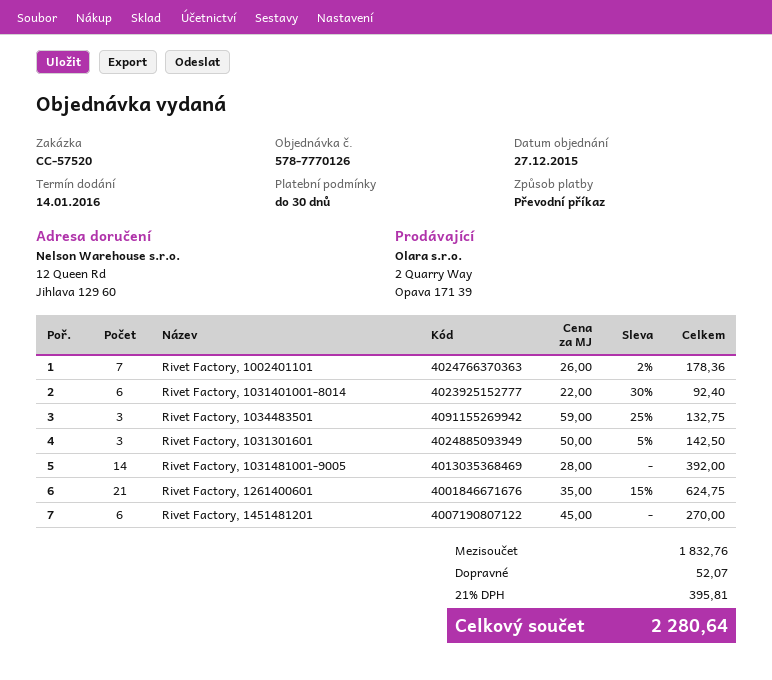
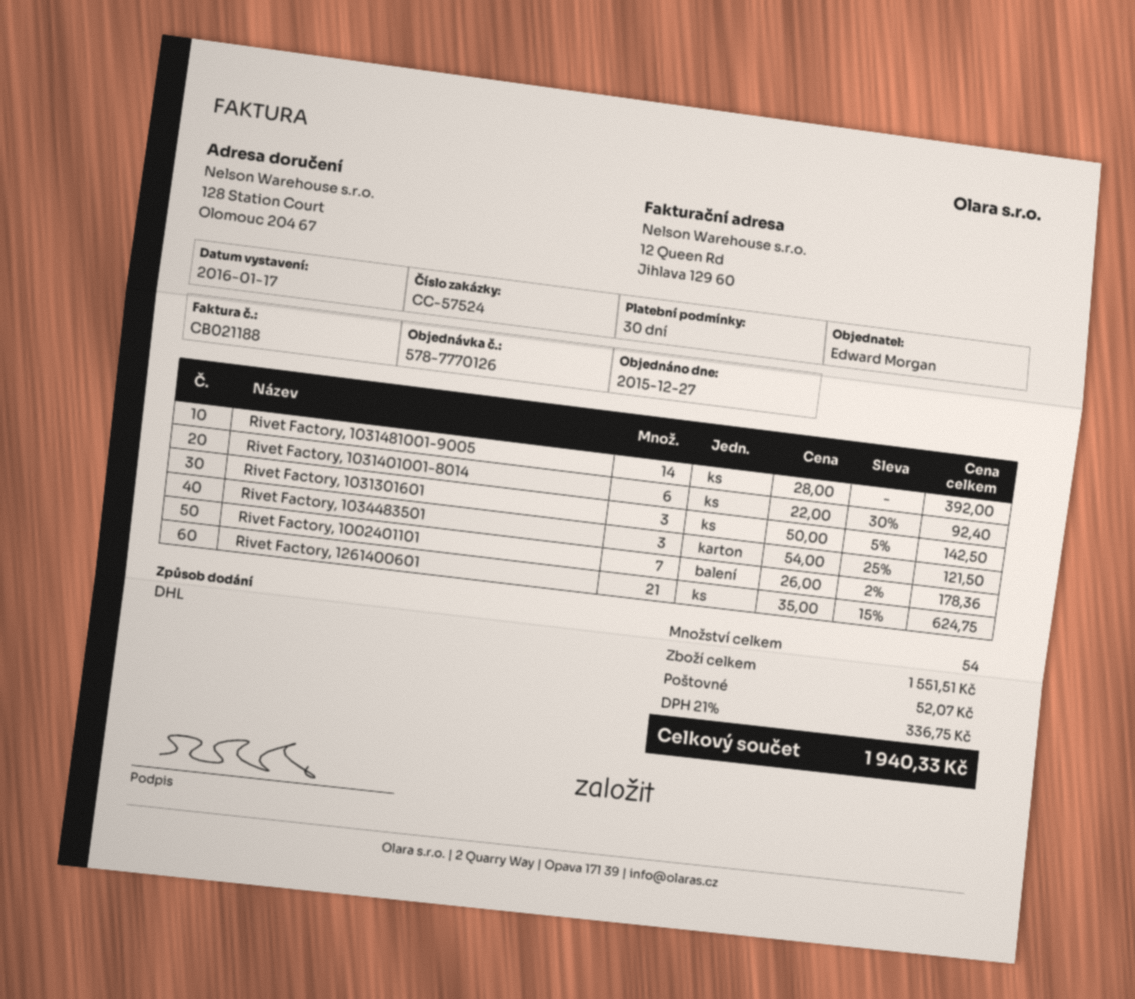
reference: CC-57520 -> CC-57524
ship to: 12 Queen Rd, Jihlava 129 60 -> 128 Station Court, Olomouc 204 67
Rivet Factory, 1034483501: 3 x 59.00 - 25% = 132.75 -> 3 x 54.00 - 25% = 121.50
Rivet Factory, 1451481201: 6 x 45.00 = 270.00 -> none
subtotal: 1832.76 -> 1551.51
tax: 21% = 395.81 -> 21% = 336.75
total: 2280.64 -> 1940.33

